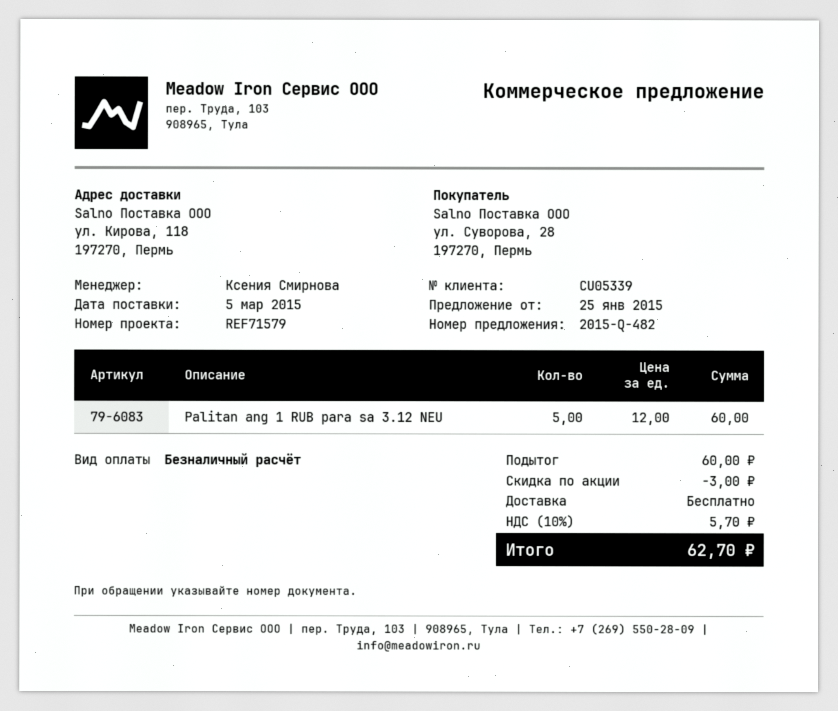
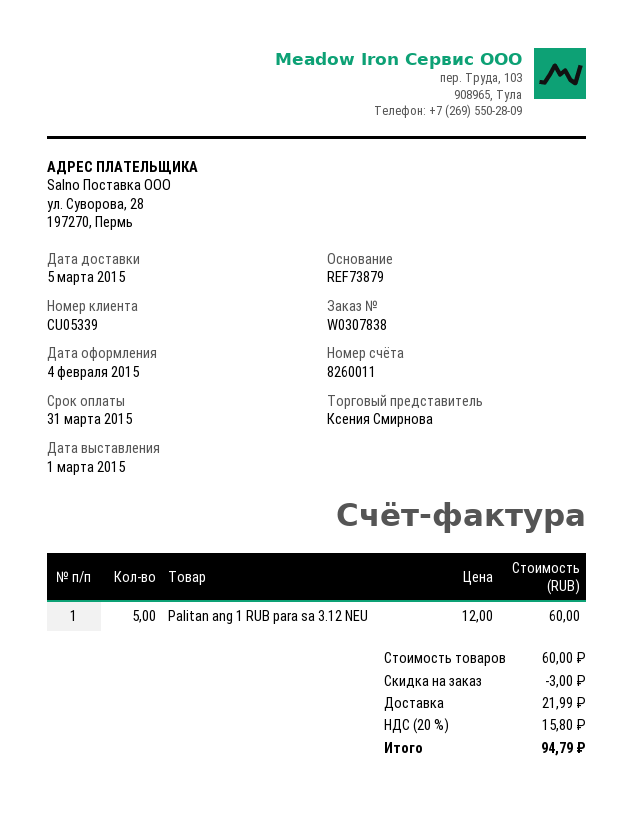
reference: REF71579 -> REF73879
shipping: 0.00 -> 21.99
tax: 10% = 5.70 -> 20% = 15.80
total: 62.70 -> 94.79

